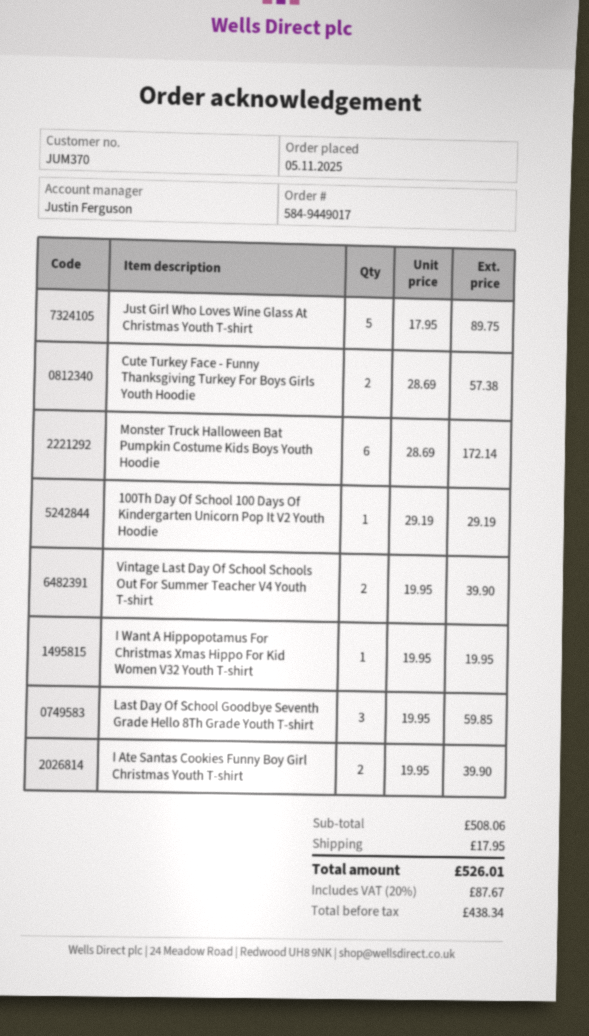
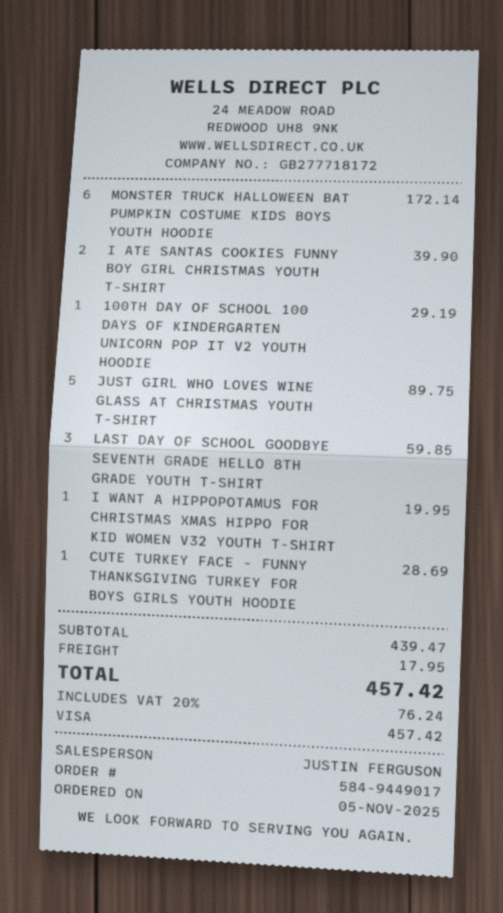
Cute Turkey Face - Funny Thanksgiving Turkey For Boys Girls Youth Hoodie: 2 for 57.38 -> 1 for 28.69
Vintage Last Day Of School Schools Out For Summer Teacher V4 Youth T-shirt: 2 for 39.90 -> none
subtotal: 508.06 -> 439.47
tax: 20% = 87.67 -> 20% = 76.24
total: 526.01 -> 457.42

